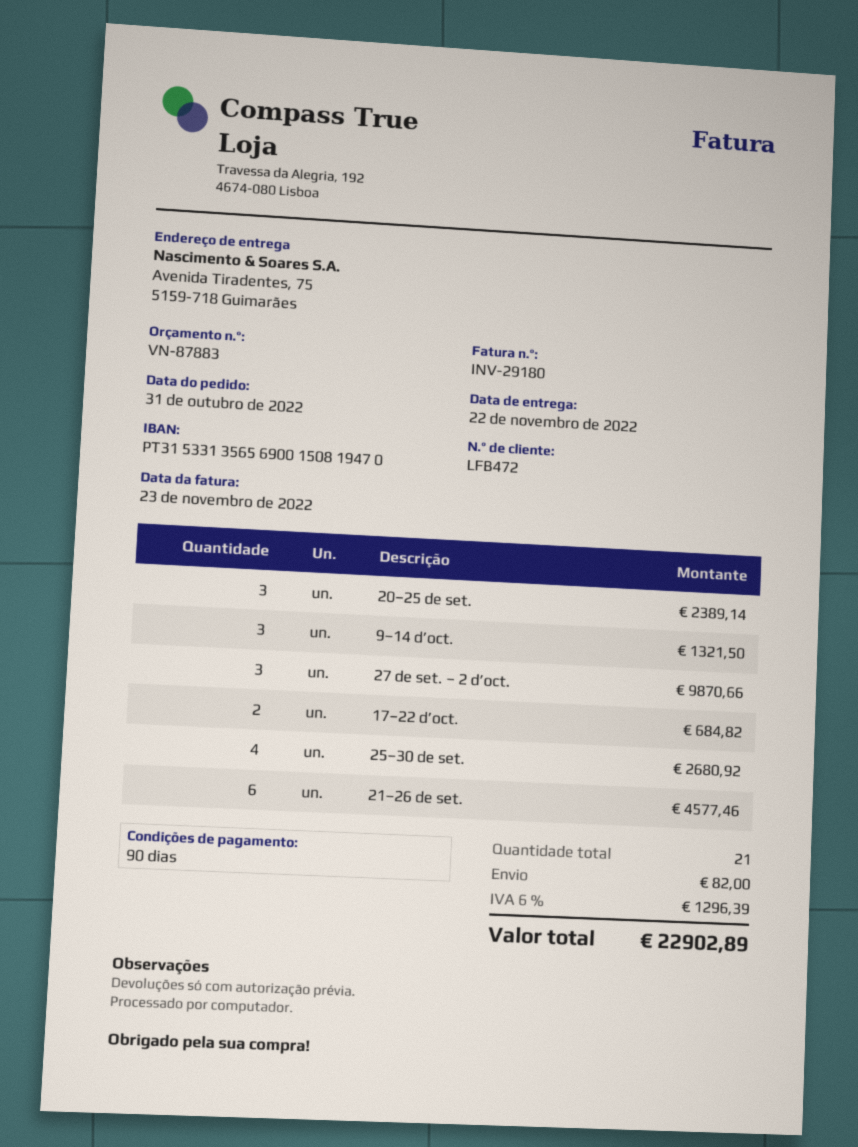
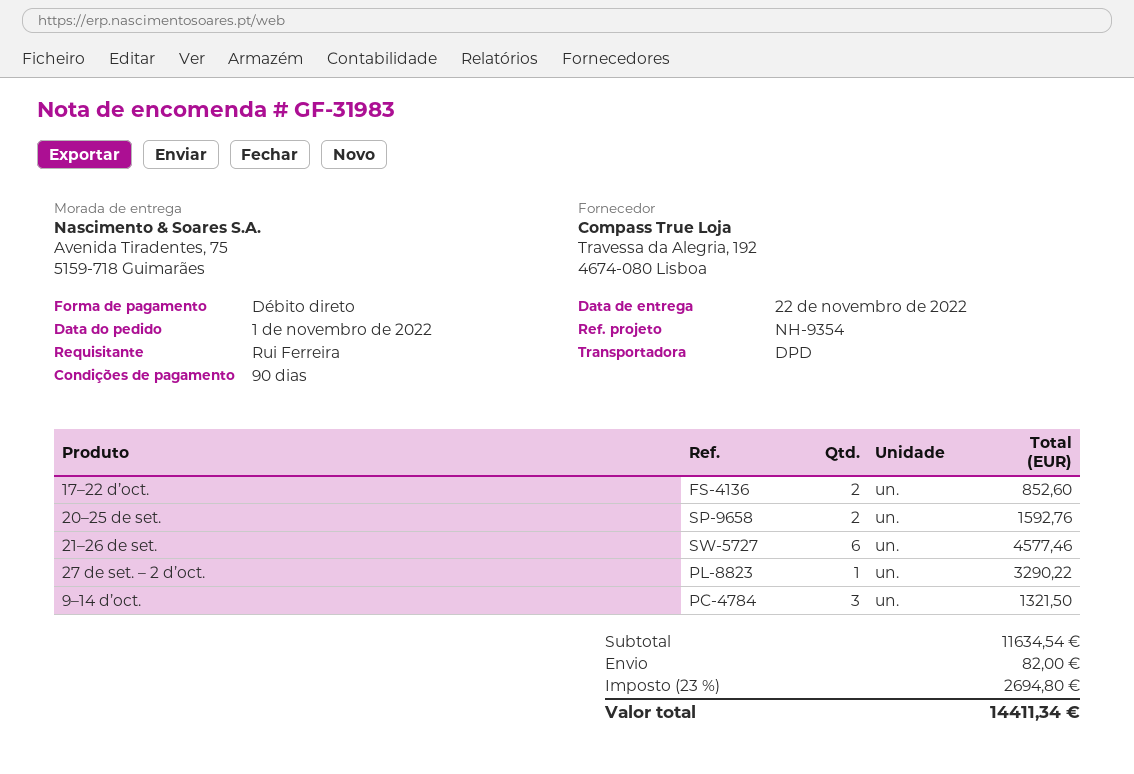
order date: 2022-10-31 -> 2022-11-01
20–25 de set.: 3 for 2389.14 -> 2 for 1592.76
27 de set. – 2 d’oct.: 3 for 9870.66 -> 1 for 3290.22
17–22 d’oct.: 2 for 684.82 -> 2 for 852.60
25–30 de set.: 4 for 2680.92 -> none
tax: 6% = 1296.39 -> 23% = 2694.80
total: 22902.89 -> 14411.34

